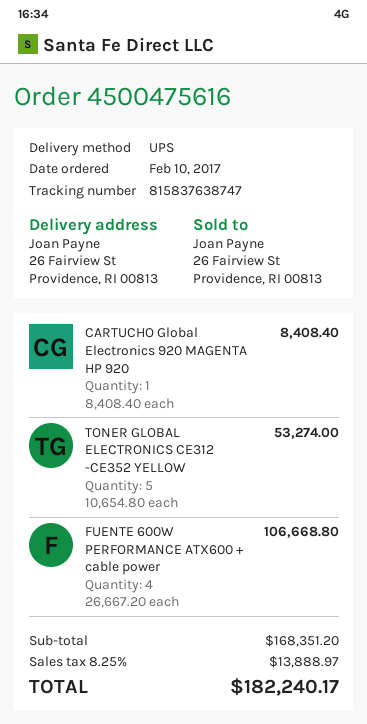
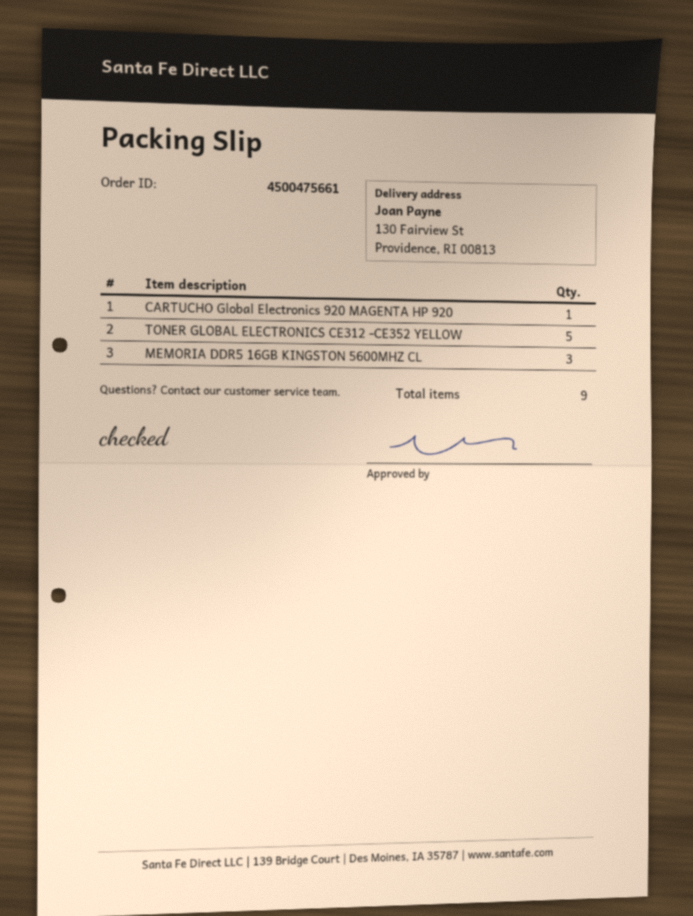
order number: 4500475616 -> 4500475661
ship to: 26 Fairview St, Providence, RI 00813 -> 130 Fairview St, Providence, RI 00813
FUENTE 600W PERFORMANCE ATX600 + cable power: 4 -> none
MEMORIA DDR5 16GB KINGSTON 5600MHZ CL: none -> 3

